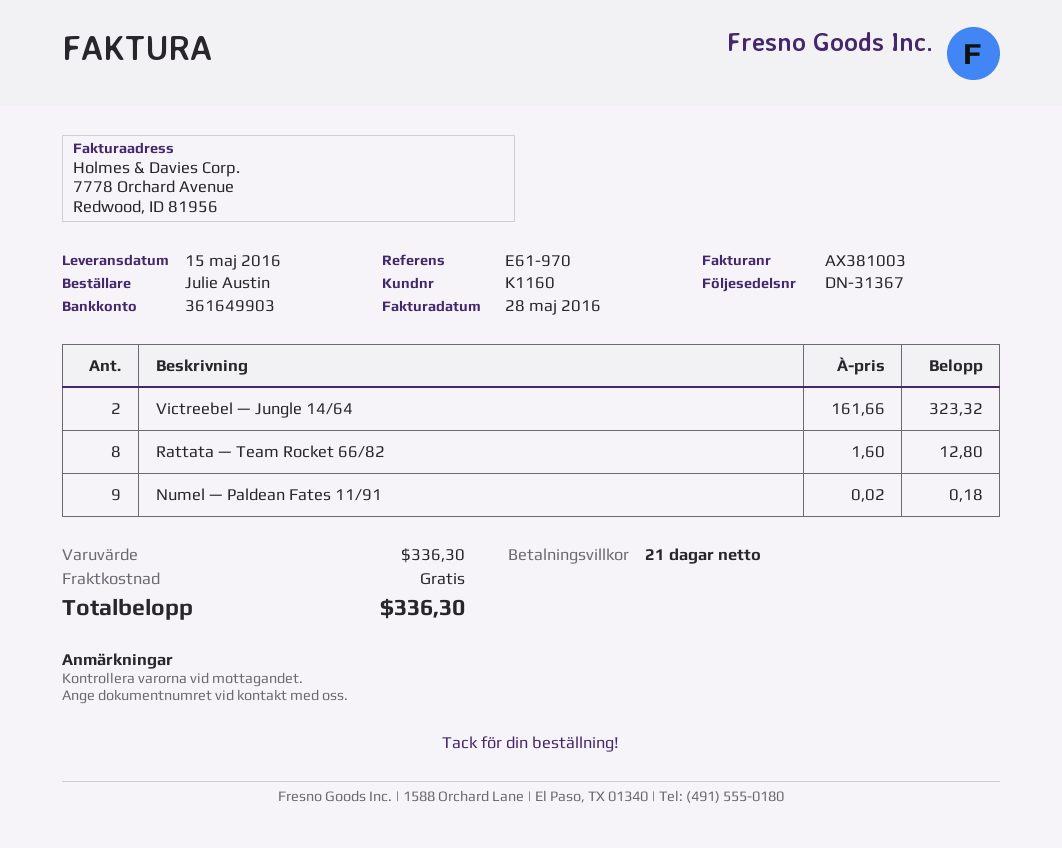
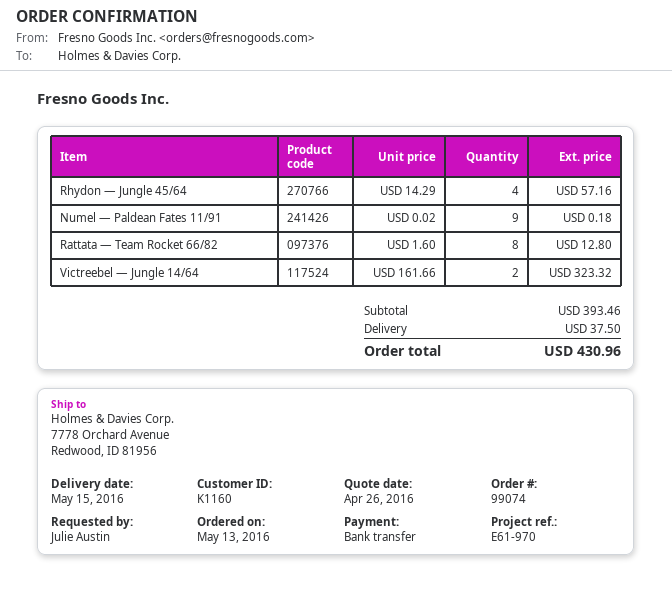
Rhydon — Jungle 45/64: none -> 4 x 14.29 = 57.16
subtotal: 336.30 -> 393.46
shipping: 0.00 -> 37.50
total: 336.30 -> 430.96

